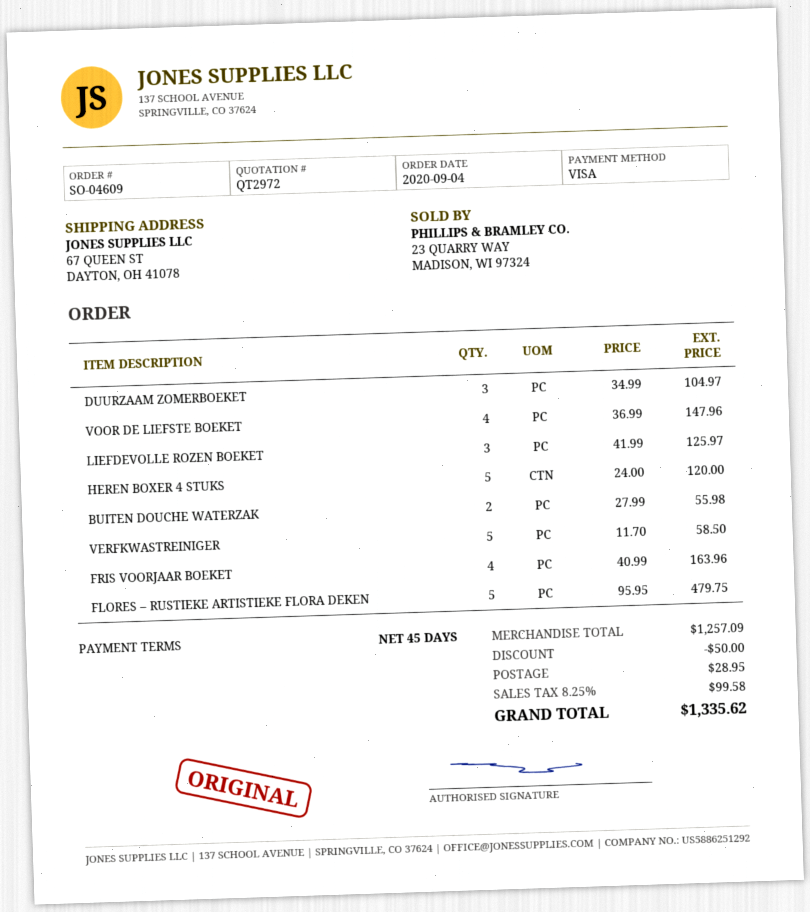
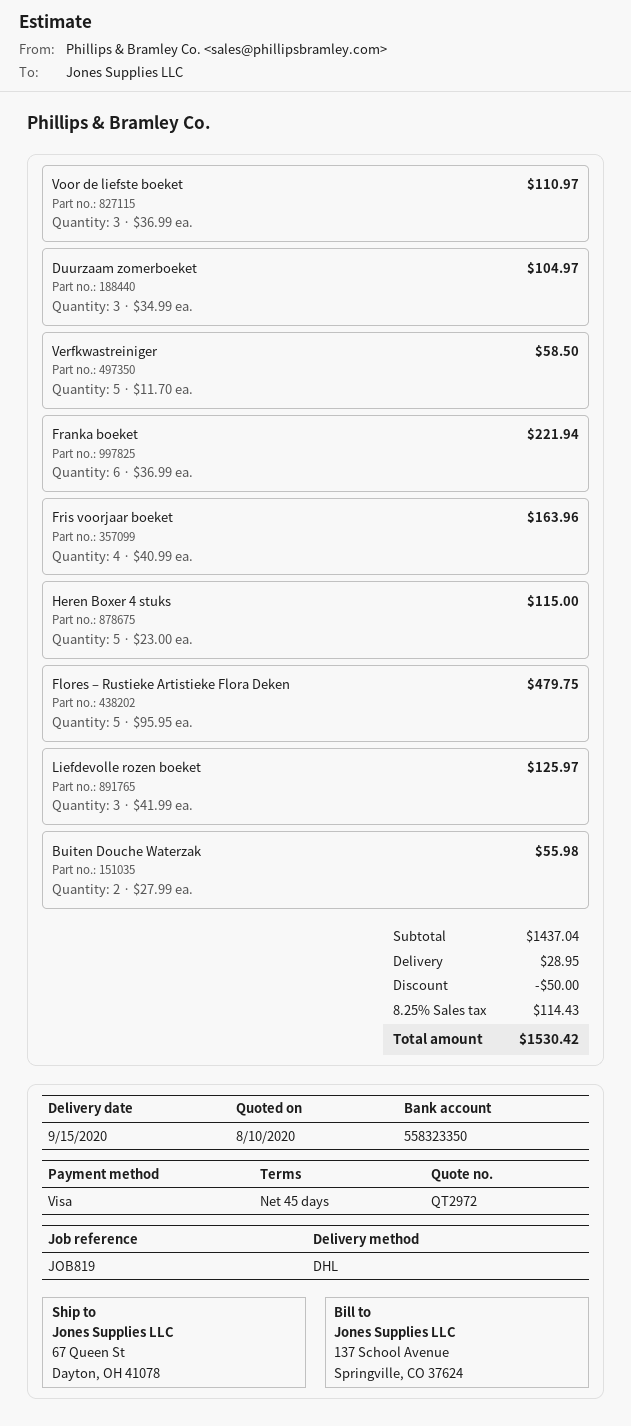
VOOR DE LIEFSTE BOEKET: 4 x 36.99 = 147.96 -> 3 x 36.99 = 110.97
HEREN BOXER 4 STUKS: 5 x 24.00 = 120.00 -> 5 x 23.00 = 115.00
Franka boeket: none -> 6 x 36.99 = 221.94
subtotal: 1257.09 -> 1437.04
tax: 8.25% = 99.58 -> 8.25% = 114.43
total: 1335.62 -> 1530.42

